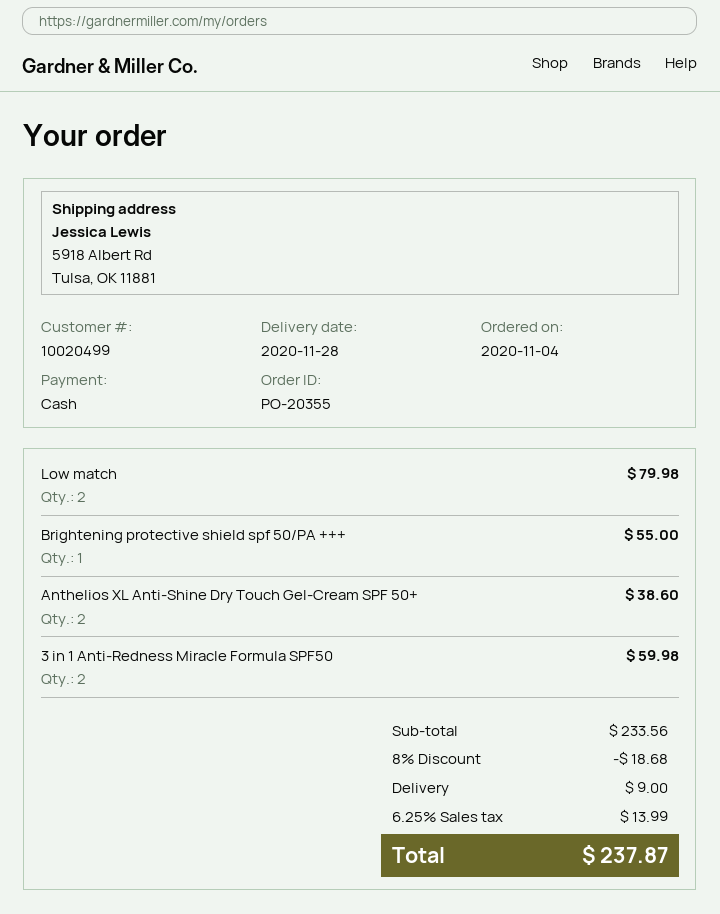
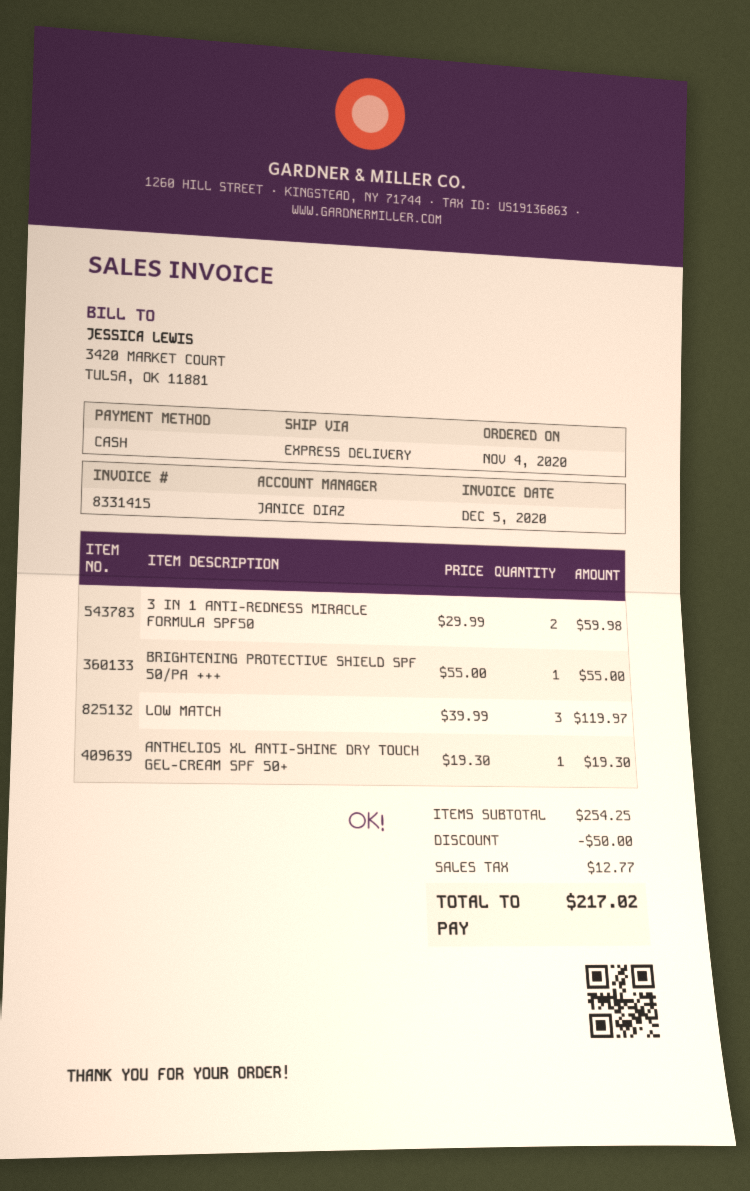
Low match: 2 for 79.98 -> 3 for 119.97
Anthelios XL Anti-Shine Dry Touch Gel-Cream SPF 50+: 2 for 38.60 -> 1 for 19.30
subtotal: 233.56 -> 254.25
discount: 18.68 -> 50.00
shipping: 9.00 -> none
tax: 13.99 -> 12.77
total: 237.87 -> 217.02

